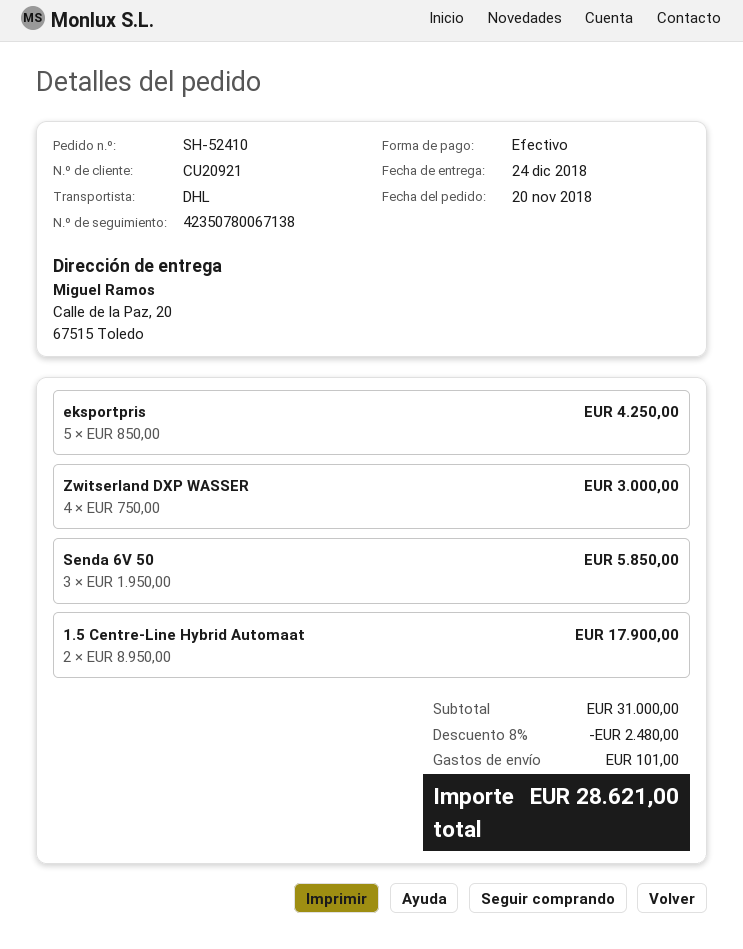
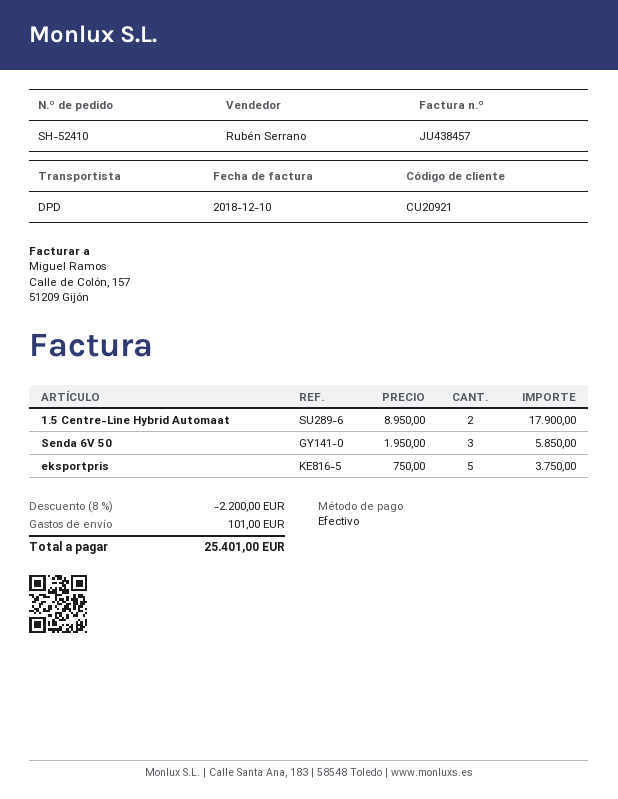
shipping method: DHL -> DPD
eksportpris: 5 x 850.00 = 4250.00 -> 5 x 750.00 = 3750.00
Zwitserland DXP WASSER: 4 x 750.00 = 3000.00 -> none
discount: 8% = 2480.00 -> 8% = 2200.00
total: 28621.00 -> 25401.00

